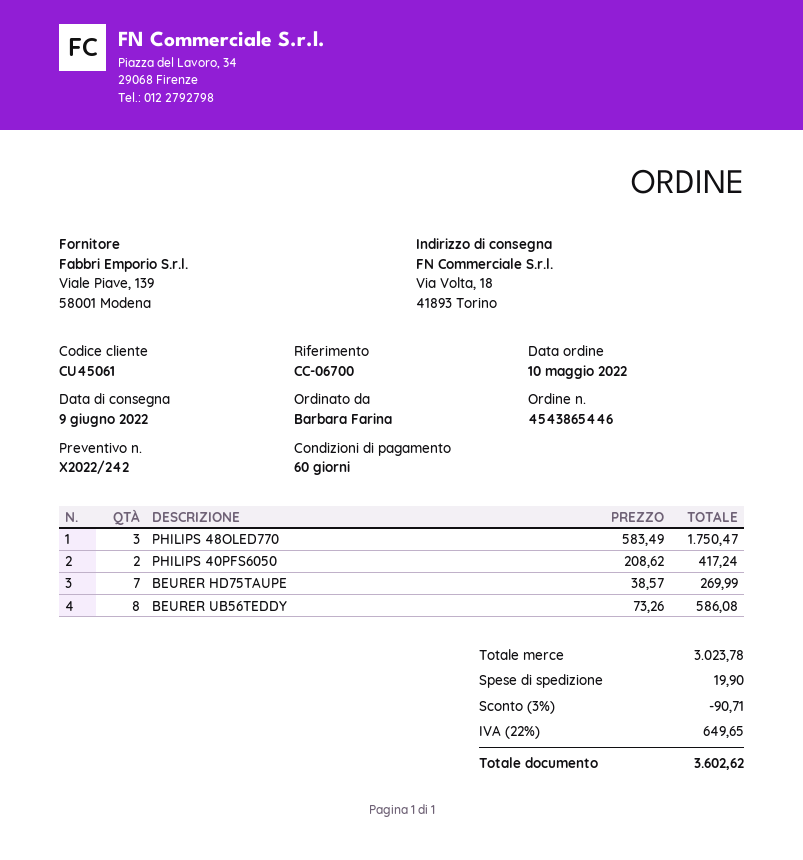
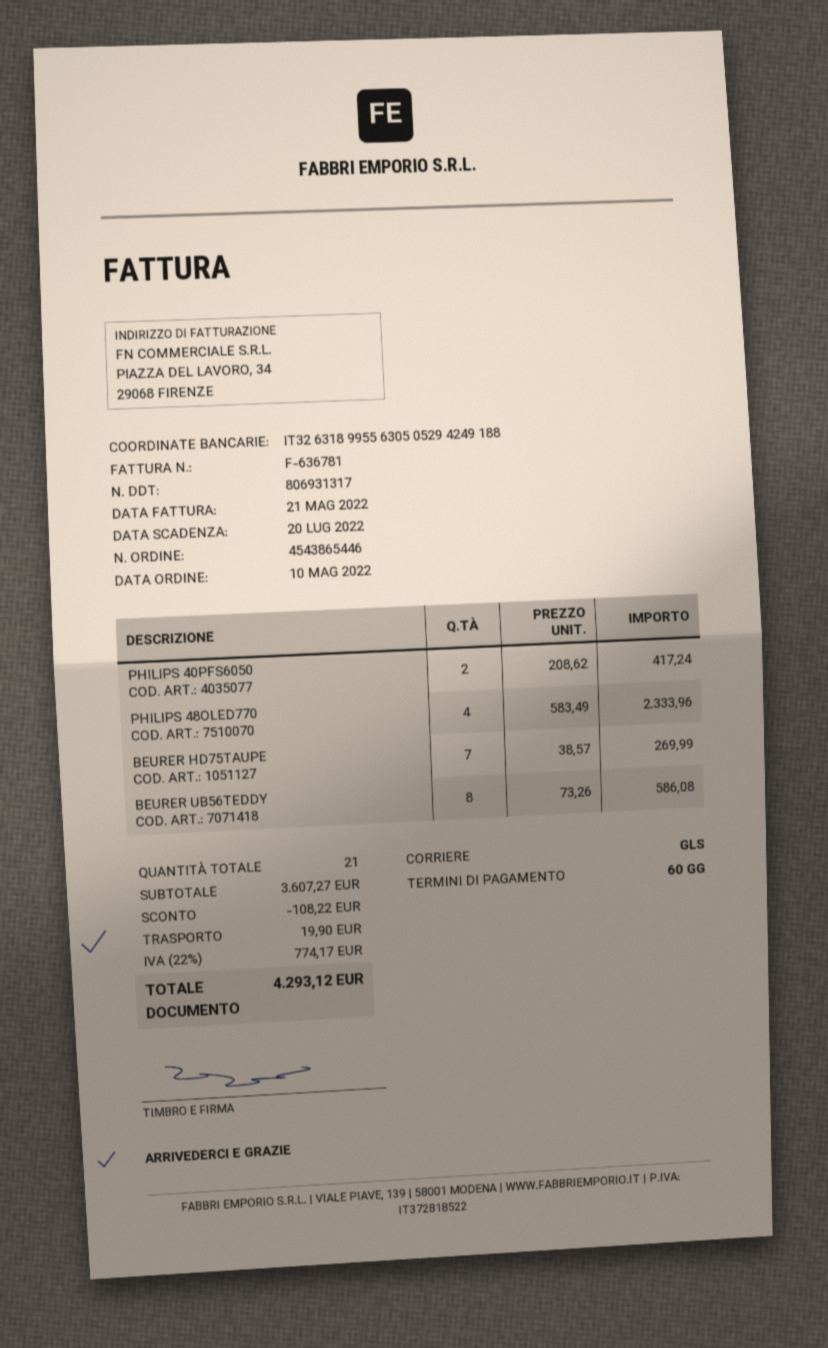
PHILIPS 48OLED770: 3 x 583.49 = 1750.47 -> 4 x 583.49 = 2333.96
subtotal: 3023.78 -> 3607.27
discount: 90.71 -> 108.22
tax: 22% = 649.65 -> 22% = 774.17
total: 3602.62 -> 4293.12

